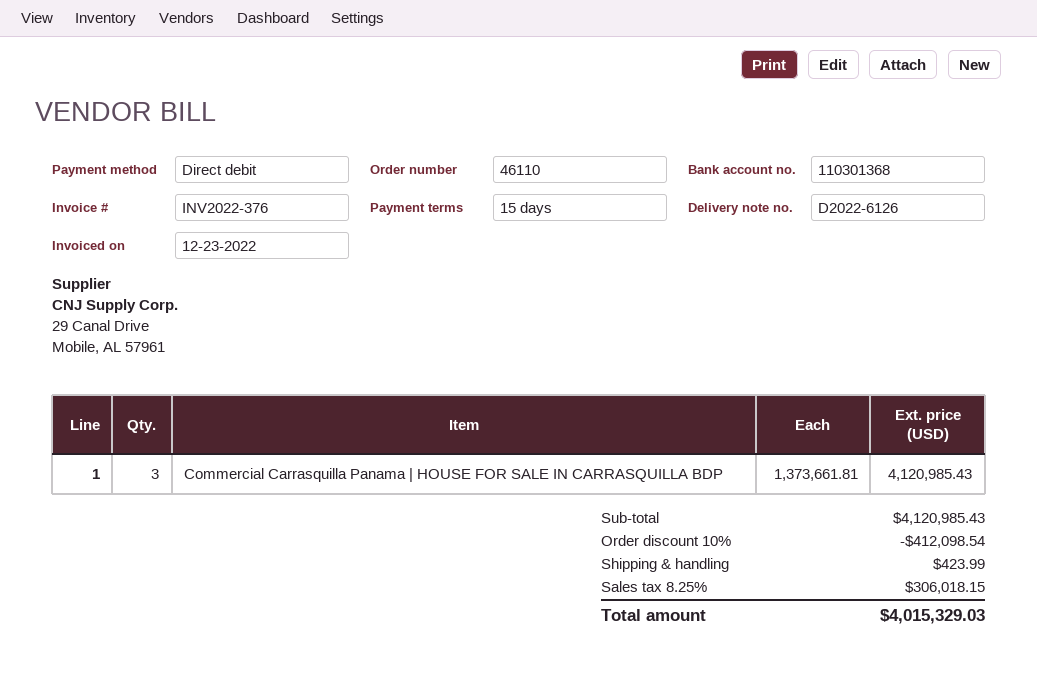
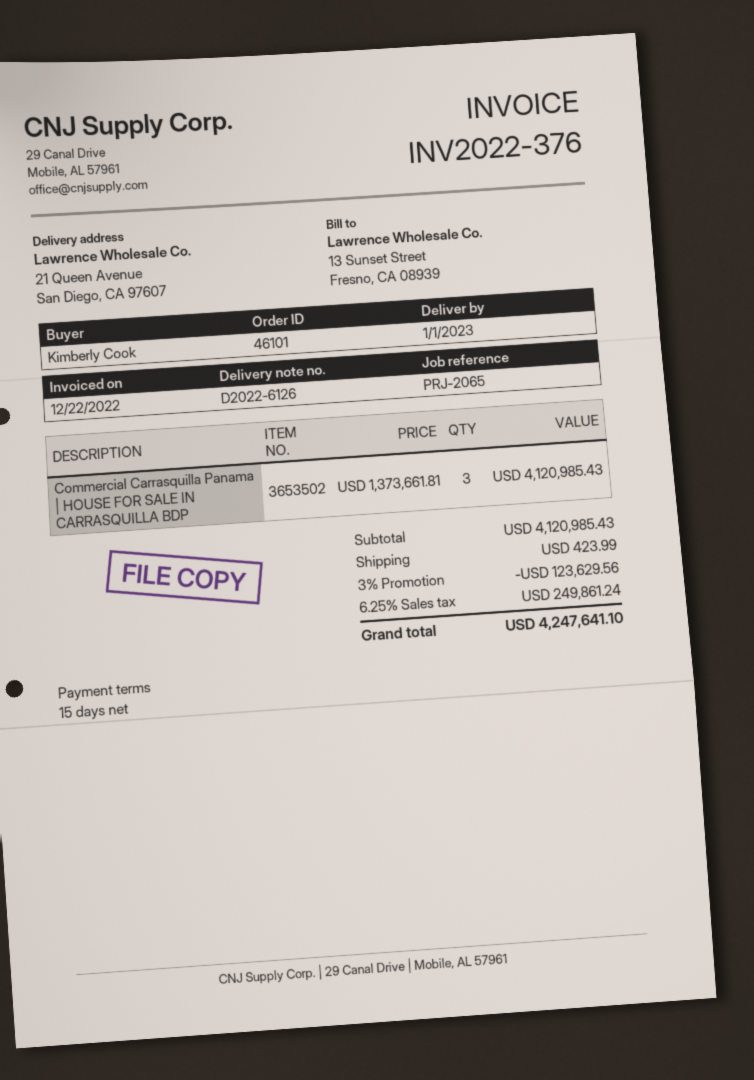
order number: 46110 -> 46101
invoice date: 2022-12-23 -> 2022-12-22
discount: 10% = 412098.54 -> 3% = 123629.56
tax: 8.25% = 306018.15 -> 6.25% = 249861.24
total: 4015329.03 -> 4247641.10

